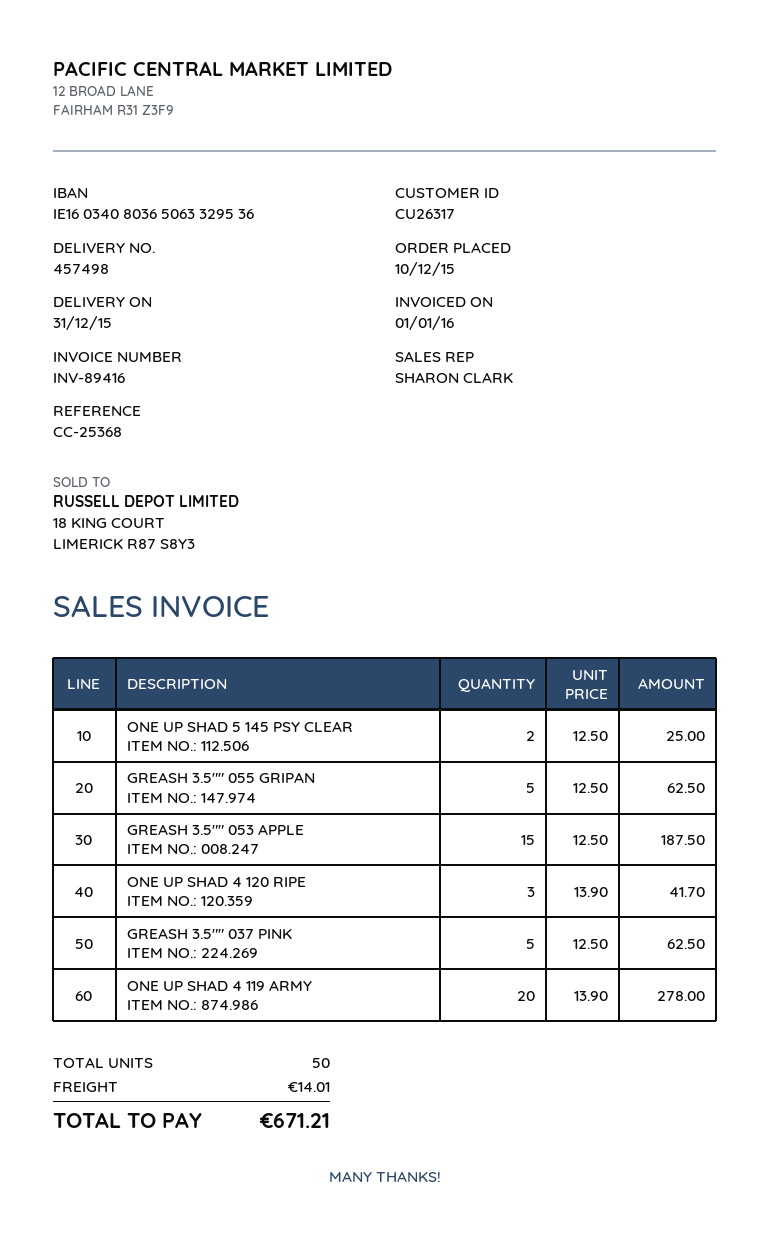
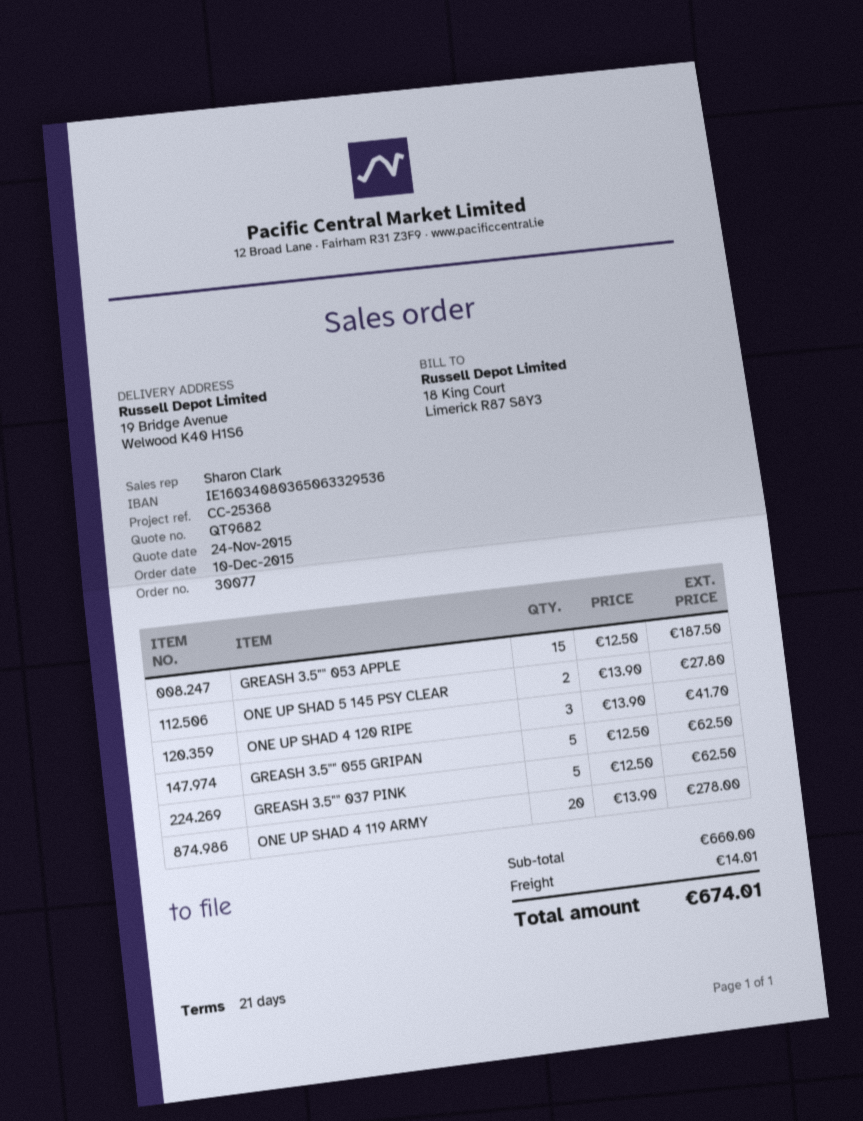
ONE UP SHAD 5 145 PSY CLEAR: 2 x 12.50 = 25.00 -> 2 x 13.90 = 27.80
total: 671.21 -> 674.01

